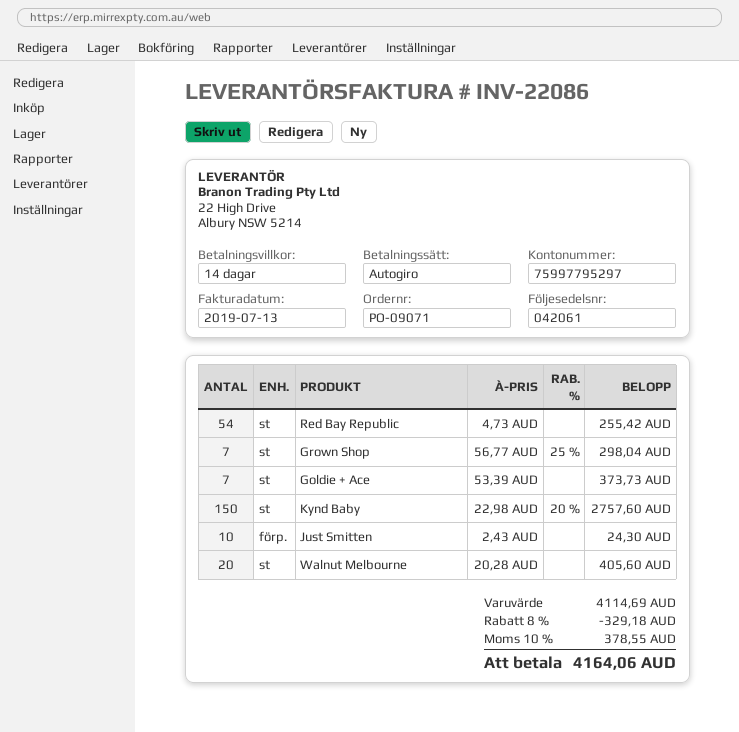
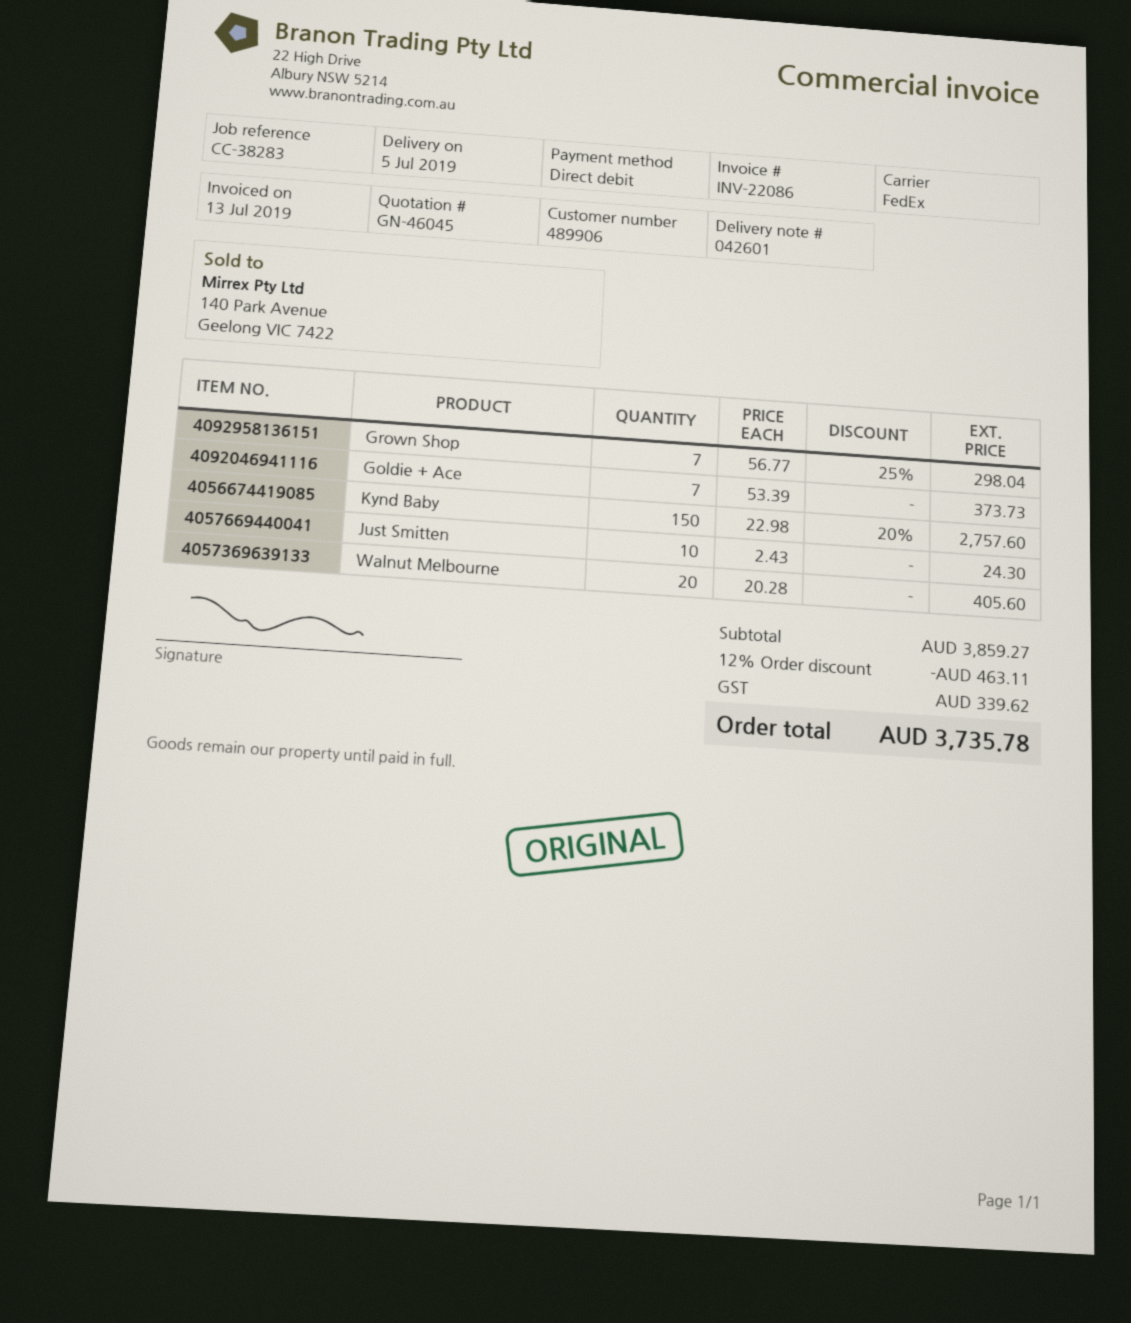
delivery note number: 042061 -> 042601
Red Bay Republic: 54 x 4.73 = 255.42 -> none
subtotal: 4114.69 -> 3859.27
discount: 8% = 329.18 -> 12% = 463.11
tax: 378.55 -> 339.62
total: 4164.06 -> 3735.78

